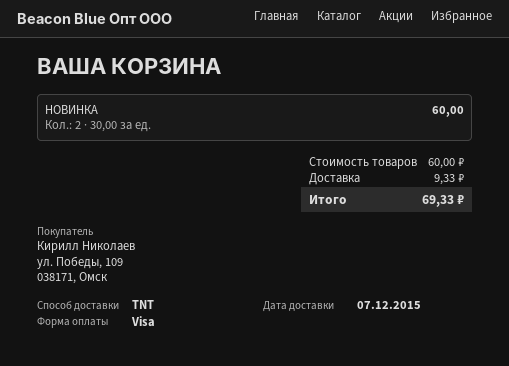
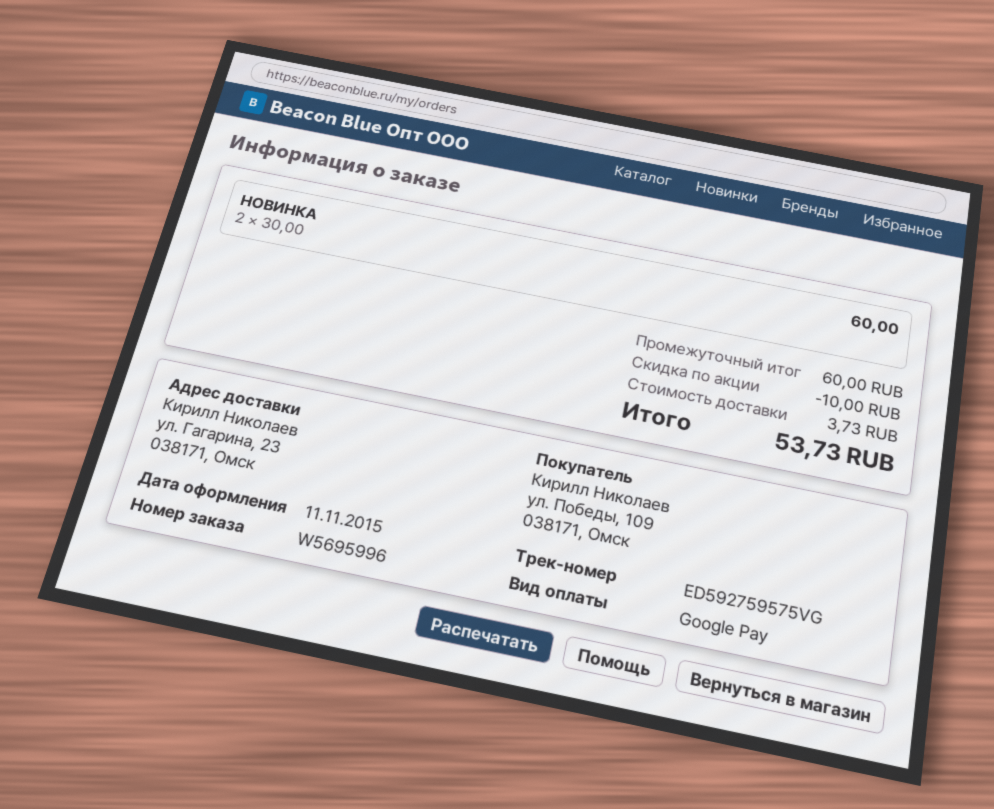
payment method: Visa -> Google Pay
discount: none -> 10.00
shipping: 9.33 -> 3.73
total: 69.33 -> 53.73

